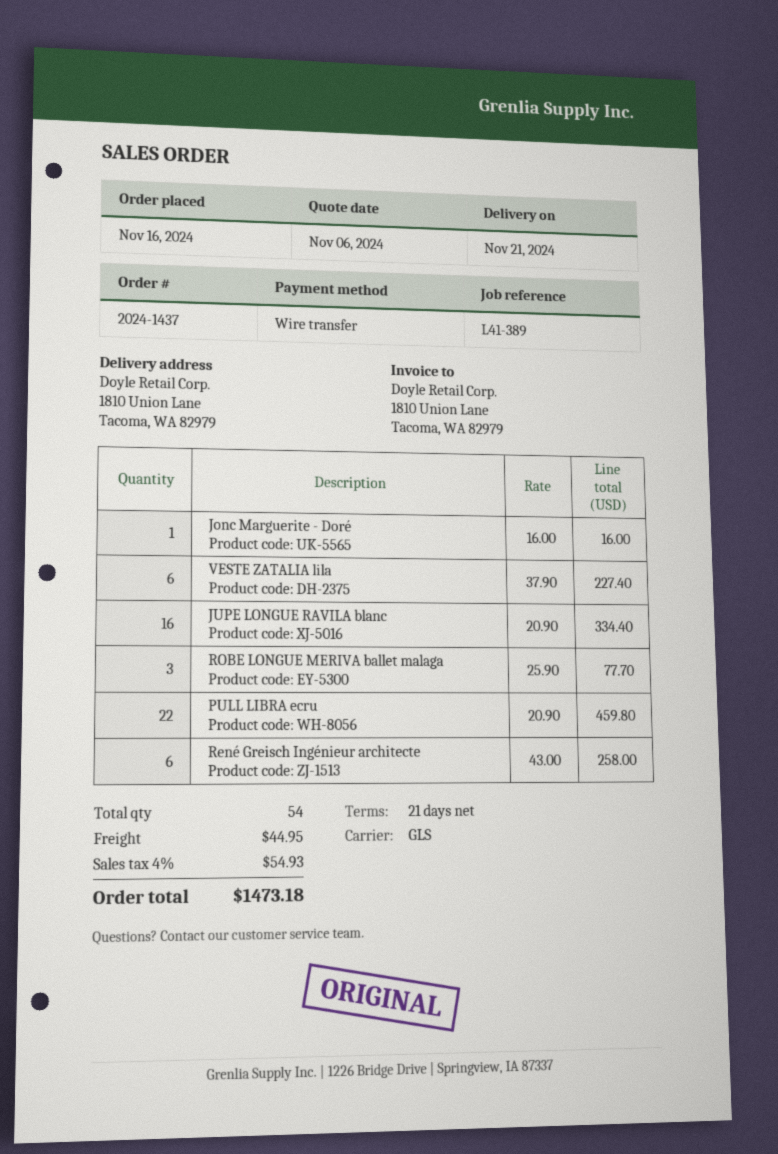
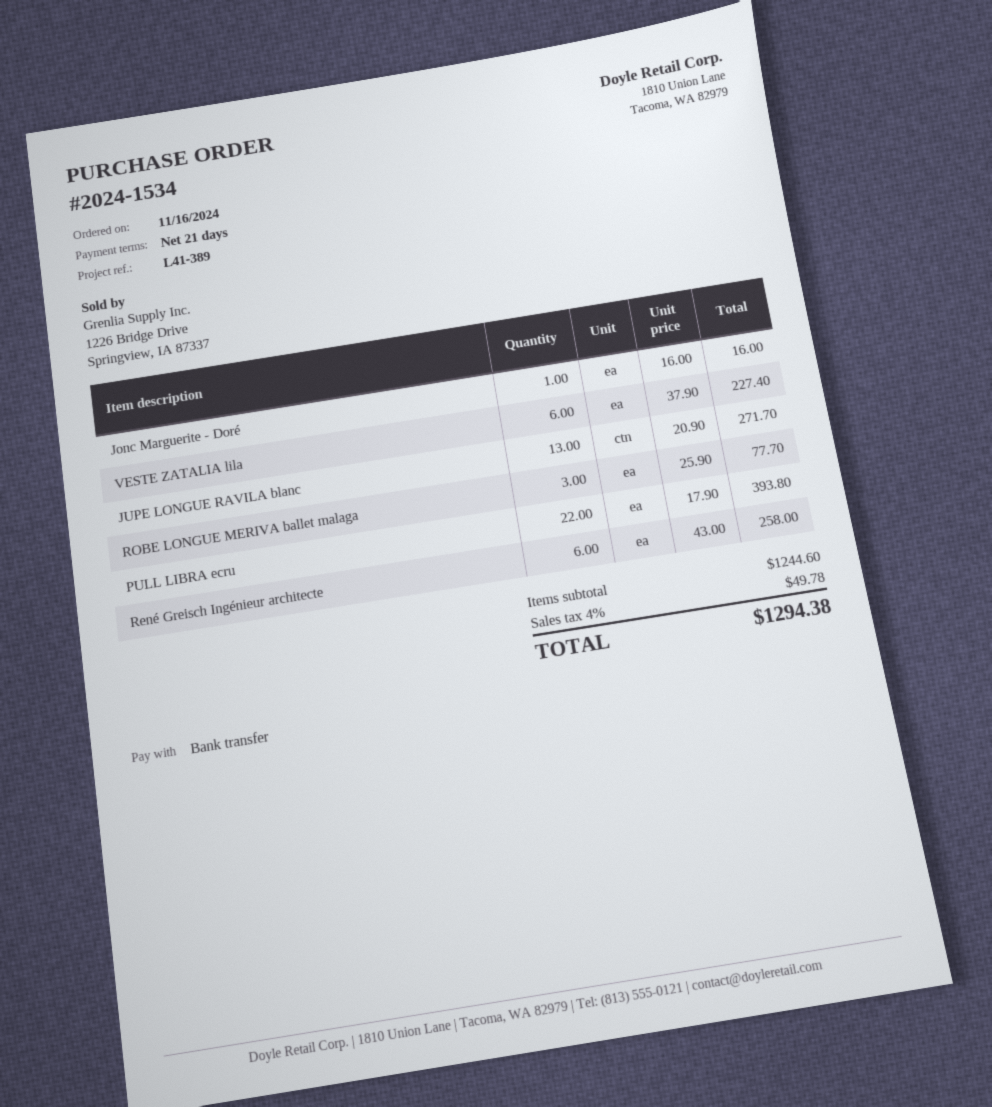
order number: 2024-1437 -> 2024-1534
JUPE LONGUE RAVILA blanc: 16 x 20.90 = 334.40 -> 13 x 20.90 = 271.70
PULL LIBRA ecru: 22 x 20.90 = 459.80 -> 22 x 17.90 = 393.80
shipping: 44.95 -> none
tax: 4% = 54.93 -> 4% = 49.78
total: 1473.18 -> 1294.38

